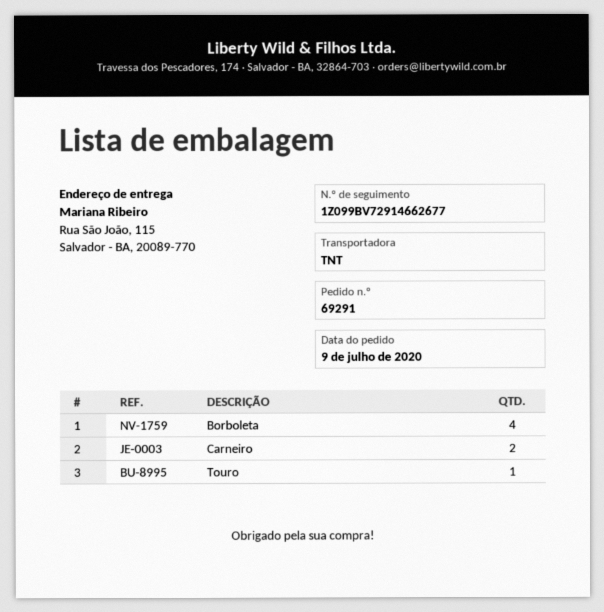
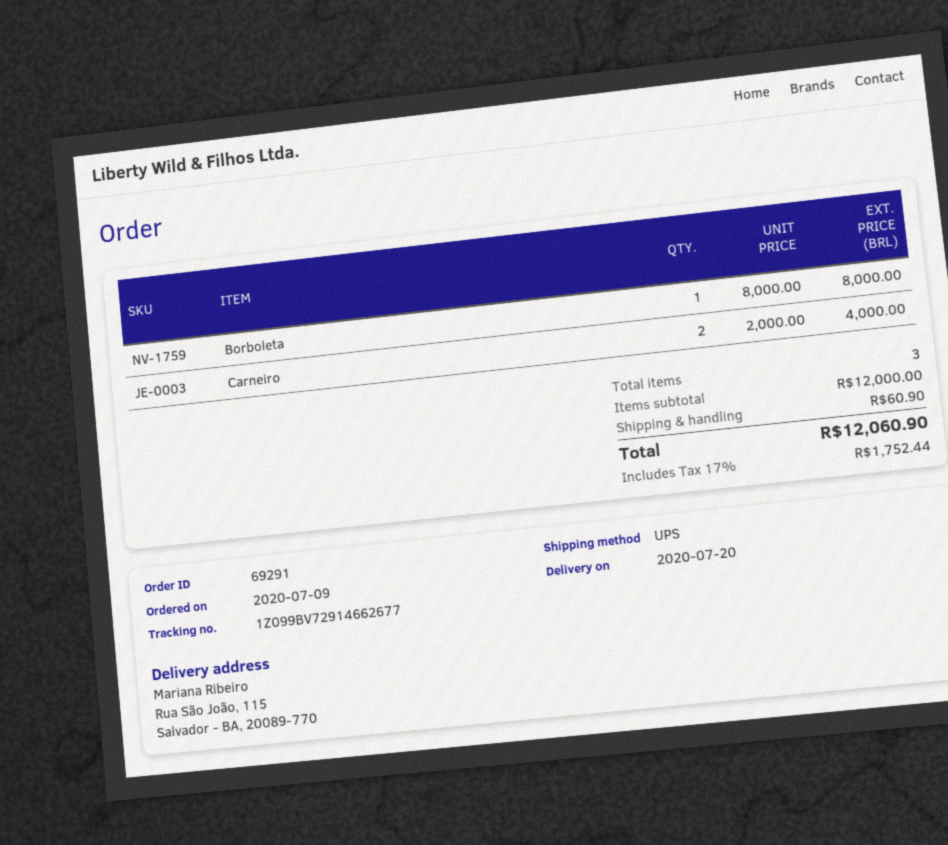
shipping method: TNT -> UPS
Borboleta: 4 -> 1
Touro: 1 -> none

